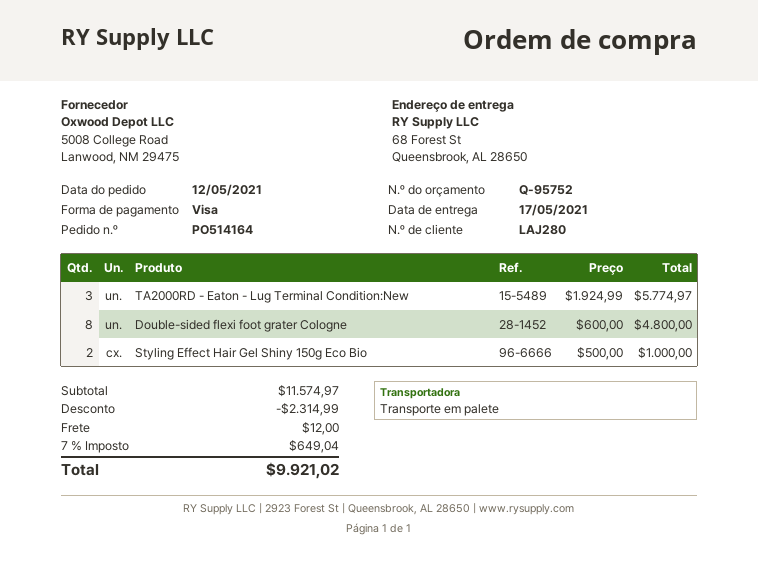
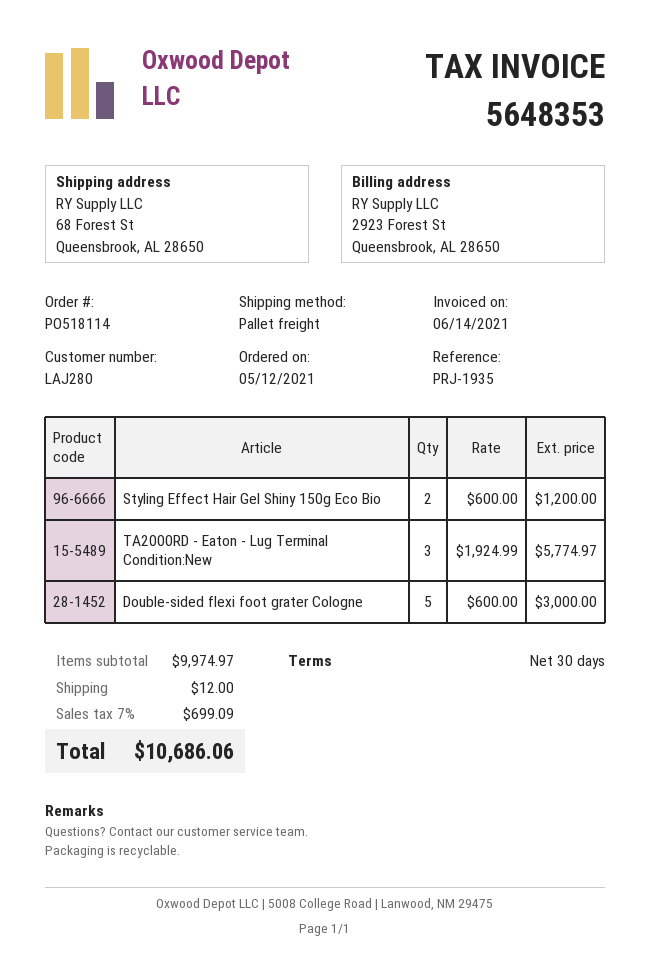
order number: PO514164 -> PO518114
Double-sided flexi foot grater Cologne: 8 x 600.00 = 4800.00 -> 5 x 600.00 = 3000.00
Styling Effect Hair Gel Shiny 150g Eco Bio: 2 x 500.00 = 1000.00 -> 2 x 600.00 = 1200.00
subtotal: 11574.97 -> 9974.97
discount: 2314.99 -> none
tax: 7% = 649.04 -> 7% = 699.09
total: 9921.02 -> 10686.06

